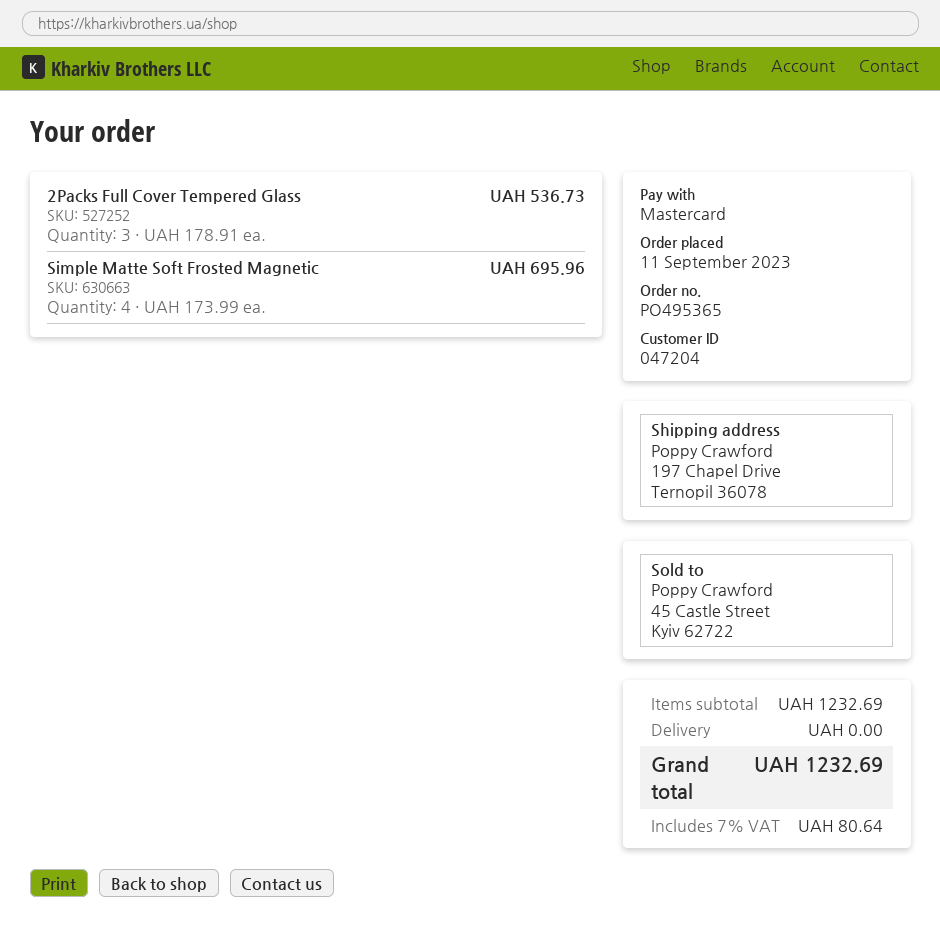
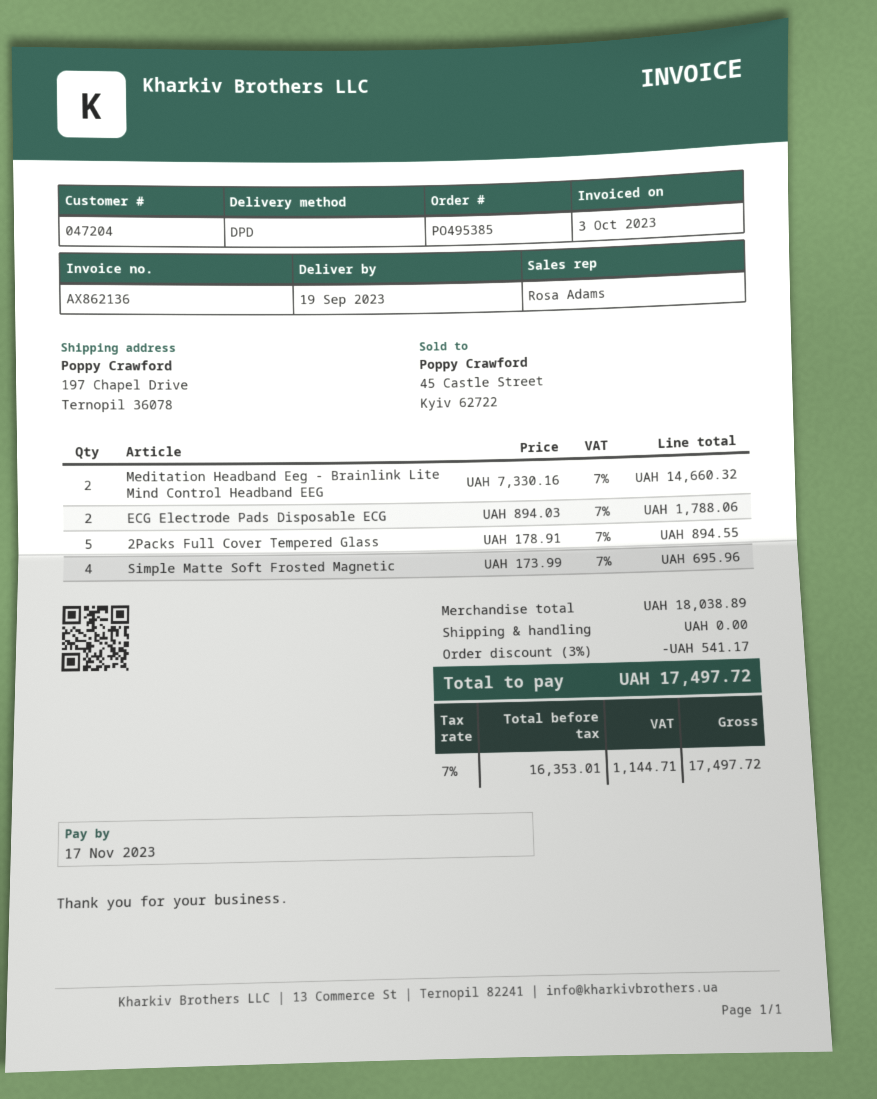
order number: PO495365 -> PO495385
2Packs Full Cover Tempered Glass: 3 x 178.91 = 536.73 -> 5 x 178.91 = 894.55
Meditation Headband Eeg - Brainlink Lite Mind Control Headband EEG: none -> 2 x 7330.16 = 14660.32
ECG Electrode Pads Disposable ECG: none -> 2 x 894.03 = 1788.06
subtotal: 1232.69 -> 18038.89
discount: none -> 3% = 541.17
tax: 7% = 80.64 -> 7% = 1144.71
total: 1232.69 -> 17497.72

